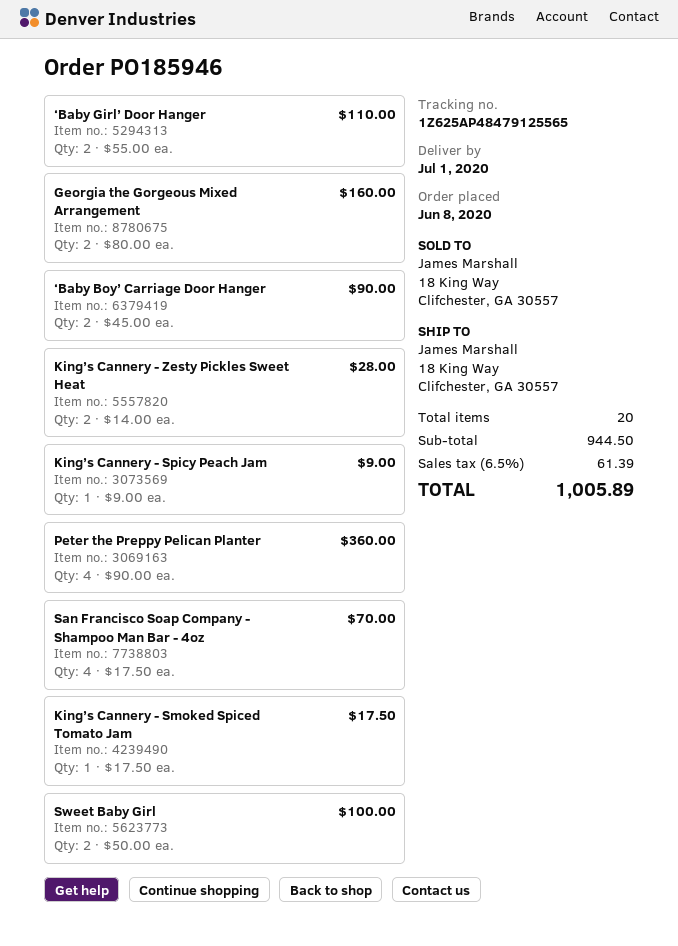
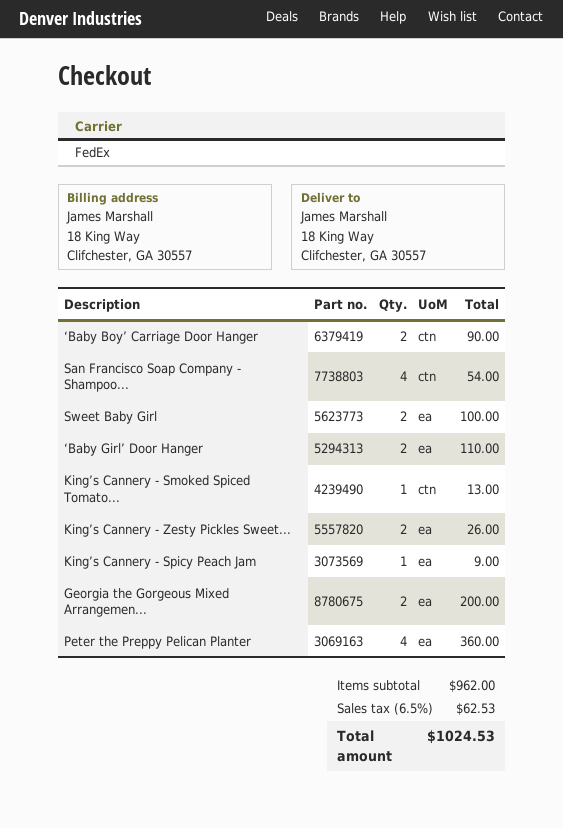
Georgia the Gorgeous Mixed Arrangement: 2 for 160.00 -> 2 for 200.00
King’s Cannery - Zesty Pickles Sweet Heat: 2 for 28.00 -> 2 for 26.00
San Francisco Soap Company - Shampoo Man Bar - 4oz: 4 for 70.00 -> 4 for 54.00
King’s Cannery - Smoked Spiced Tomato Jam: 1 for 17.50 -> 1 for 13.00
subtotal: 944.50 -> 962.00
tax: 6.5% = 61.39 -> 6.5% = 62.53
total: 1005.89 -> 1024.53

